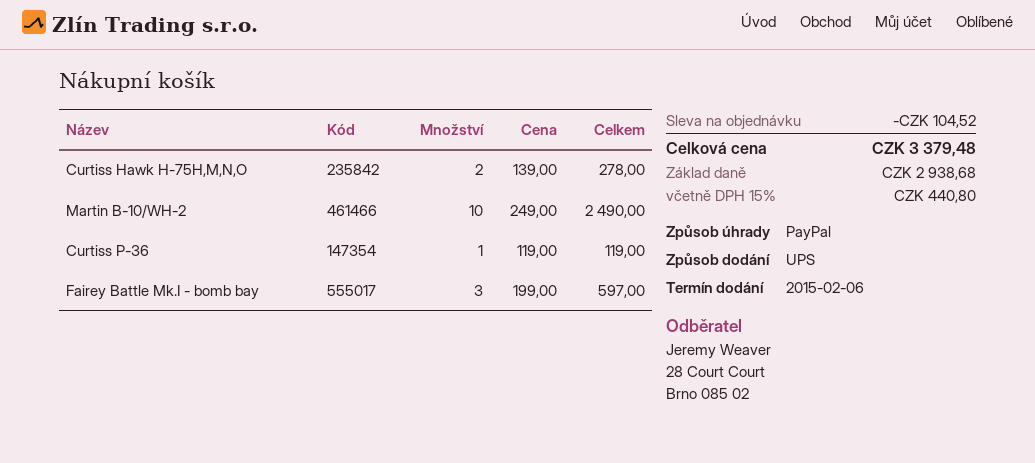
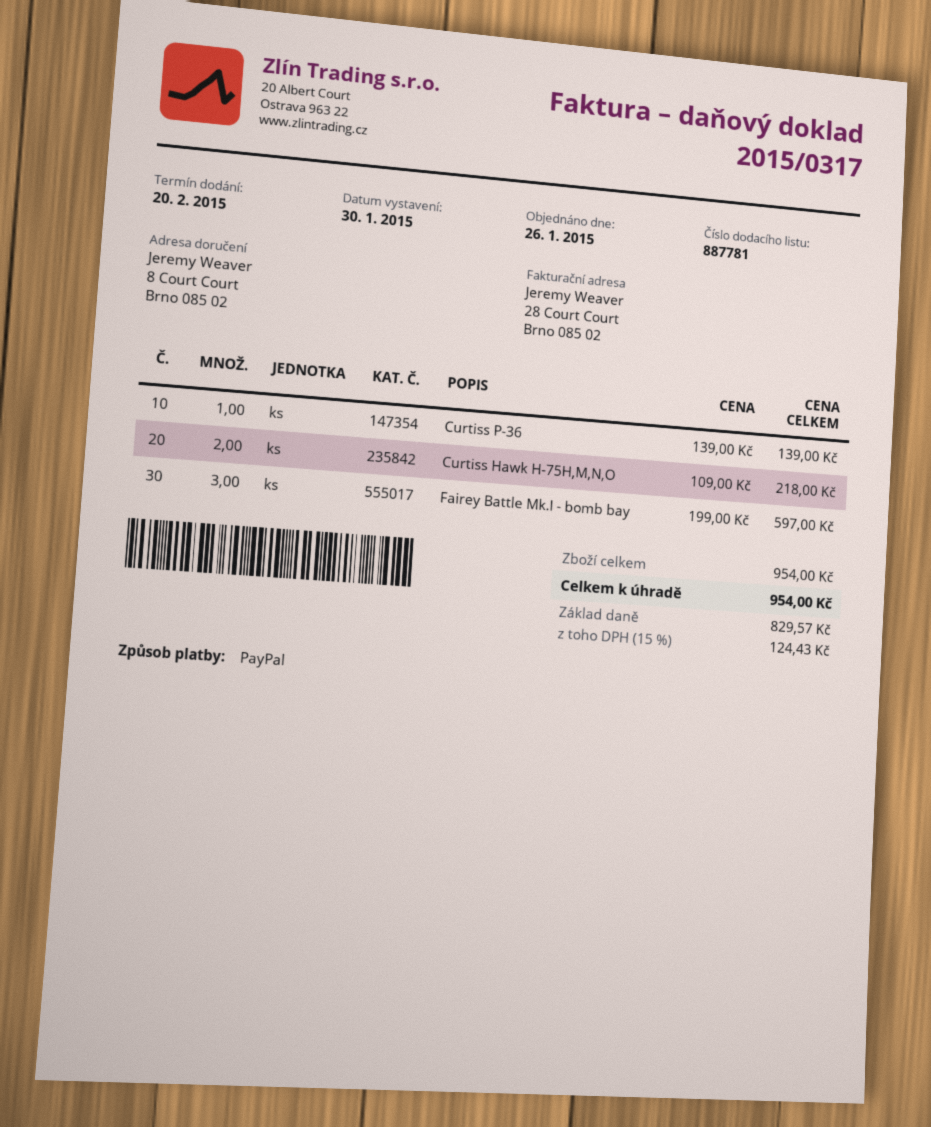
delivery date: 2015-02-06 -> 2015-02-20
Curtiss Hawk H-75H,M,N,O: 2 x 139.00 = 278.00 -> 2 x 109.00 = 218.00
Martin B-10/WH-2: 10 x 249.00 = 2490.00 -> none
Curtiss P-36: 1 x 119.00 = 119.00 -> 1 x 139.00 = 139.00
discount: 104.52 -> none
net: 2938.68 -> 829.57
tax: 15% = 440.80 -> 15% = 124.43
total: 3379.48 -> 954.00

